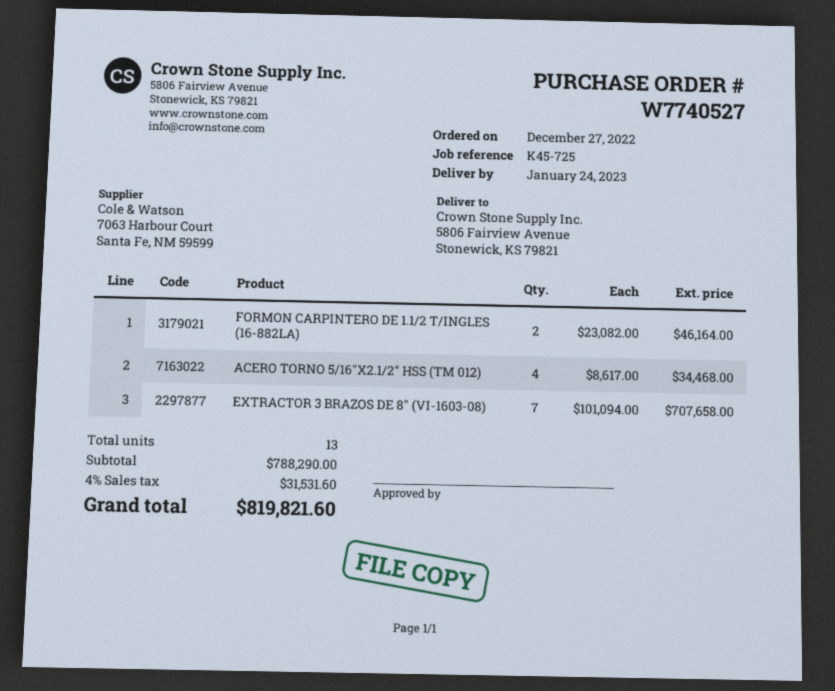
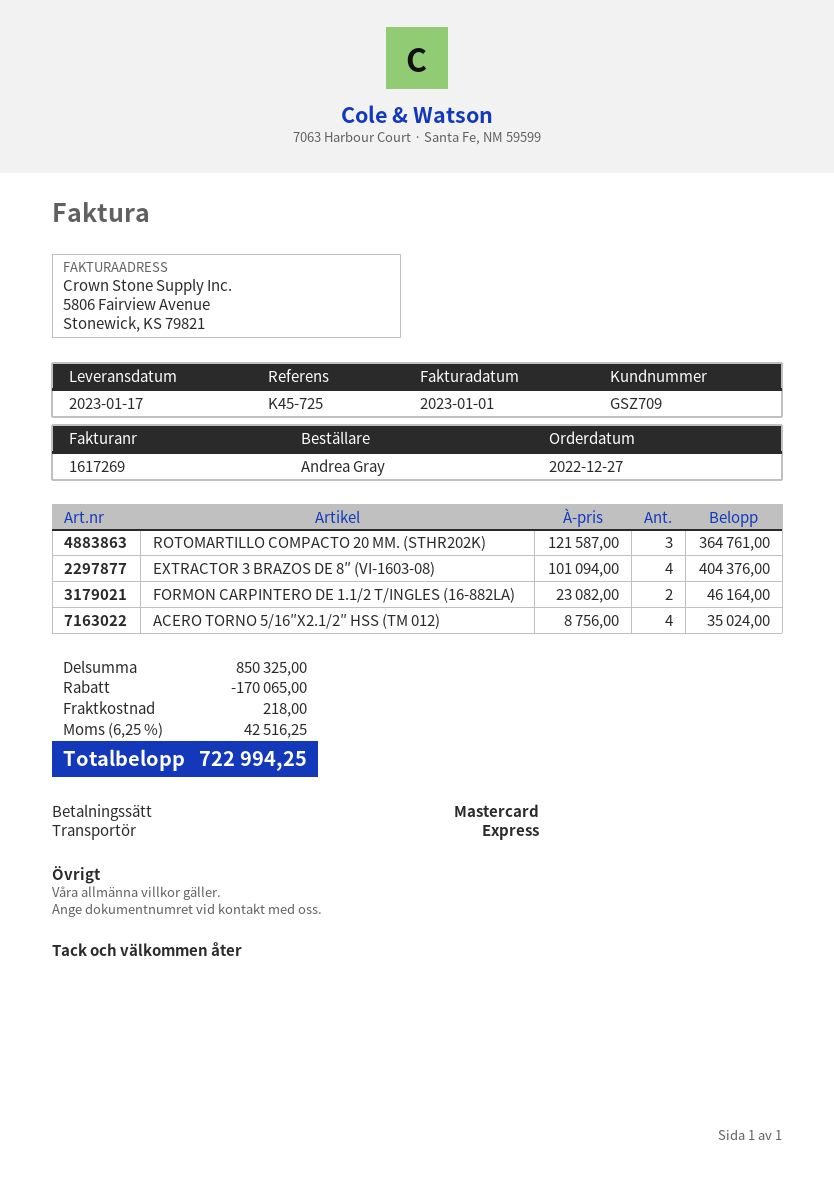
delivery date: 2023-01-24 -> 2023-01-17
ACERO TORNO 5/16″X2.1/2″ HSS (TM 012): 4 x 8617.00 = 34468.00 -> 4 x 8756.00 = 35024.00
EXTRACTOR 3 BRAZOS DE 8″ (VI-1603-08): 7 x 101094.00 = 707658.00 -> 4 x 101094.00 = 404376.00
ROTOMARTILLO COMPACTO 20 MM. (STHR202K): none -> 3 x 121587.00 = 364761.00
subtotal: 788290.00 -> 850325.00
discount: none -> 170065.00
shipping: none -> 218.00
tax: 4% = 31531.60 -> 6.25% = 42516.25
total: 819821.60 -> 722994.25

